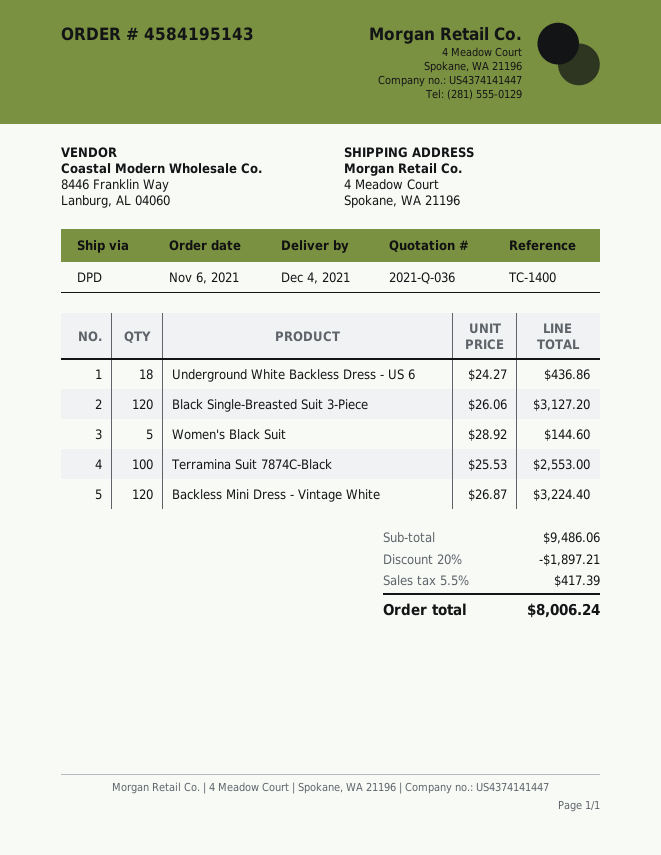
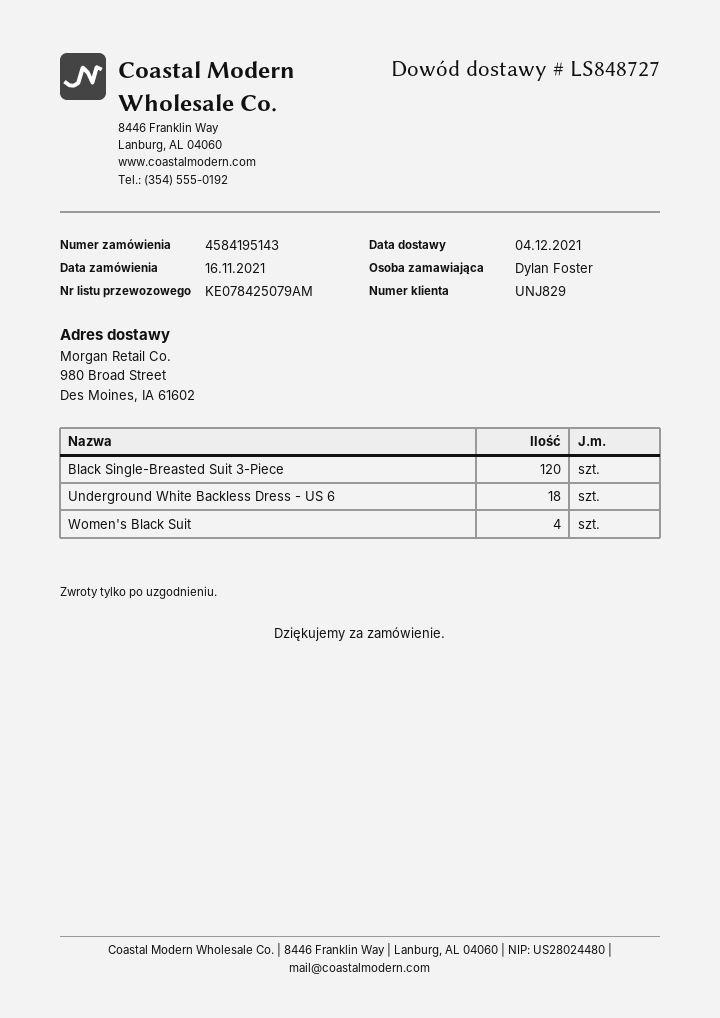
order date: 2021-11-06 -> 2021-11-16
ship to: 4 Meadow Court, Spokane, WA 21196 -> 980 Broad Street, Des Moines, IA 61602
Women's Black Suit: 5 -> 4
Terramina Suit 7874C-Black: 100 -> none
Backless Mini Dress - Vintage White: 120 -> none

